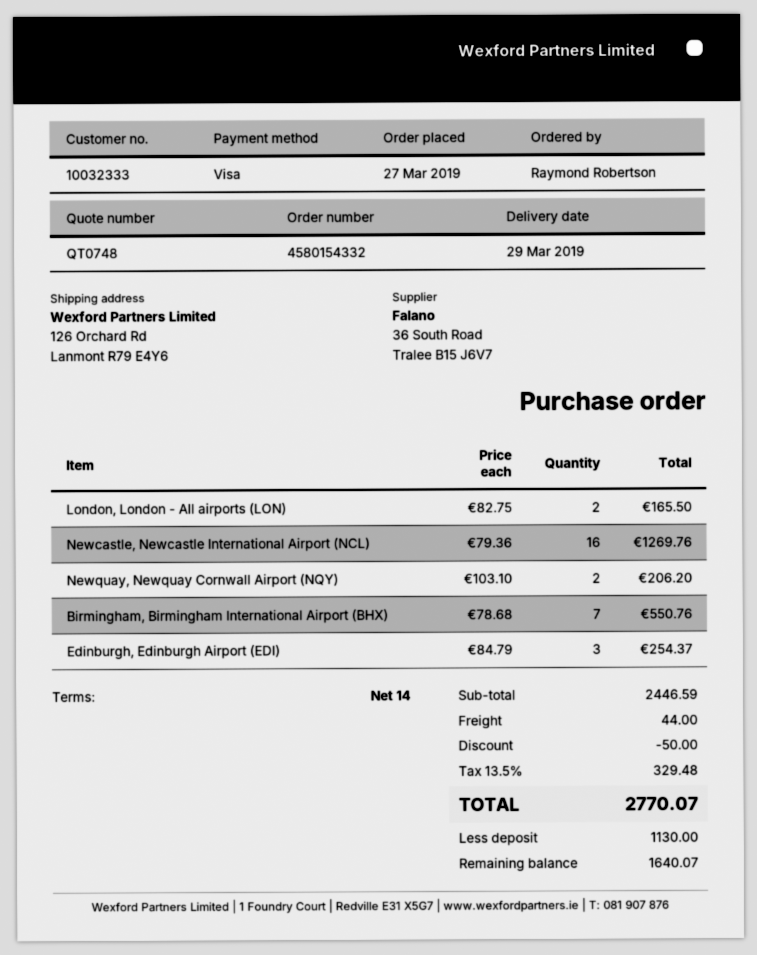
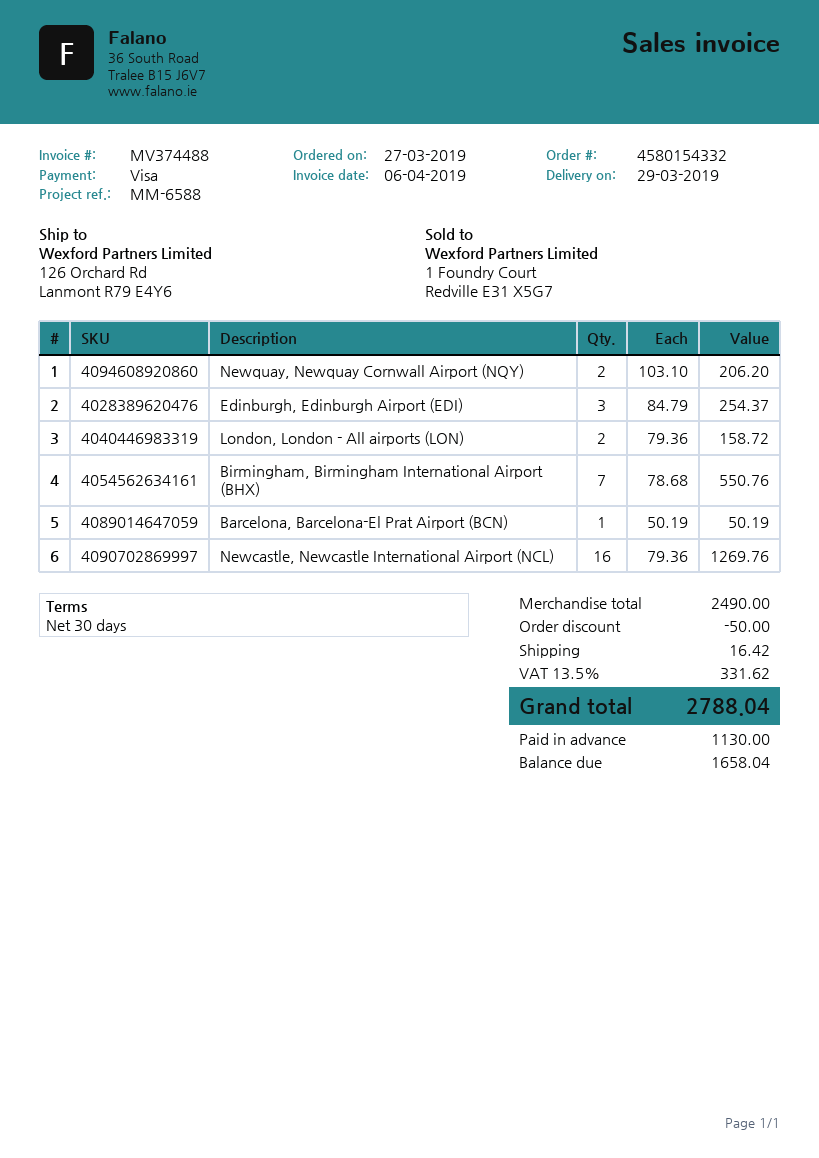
payment terms: 14 days -> 30 days
London, London - All airports (LON): 2 x 82.75 = 165.50 -> 2 x 79.36 = 158.72
Barcelona, Barcelona-El Prat Airport (BCN): none -> 1 x 50.19 = 50.19
subtotal: 2446.59 -> 2490.00
shipping: 44.00 -> 16.42
tax: 13.5% = 329.48 -> 13.5% = 331.62
total: 2770.07 -> 2788.04
balance: 1640.07 -> 1658.04

